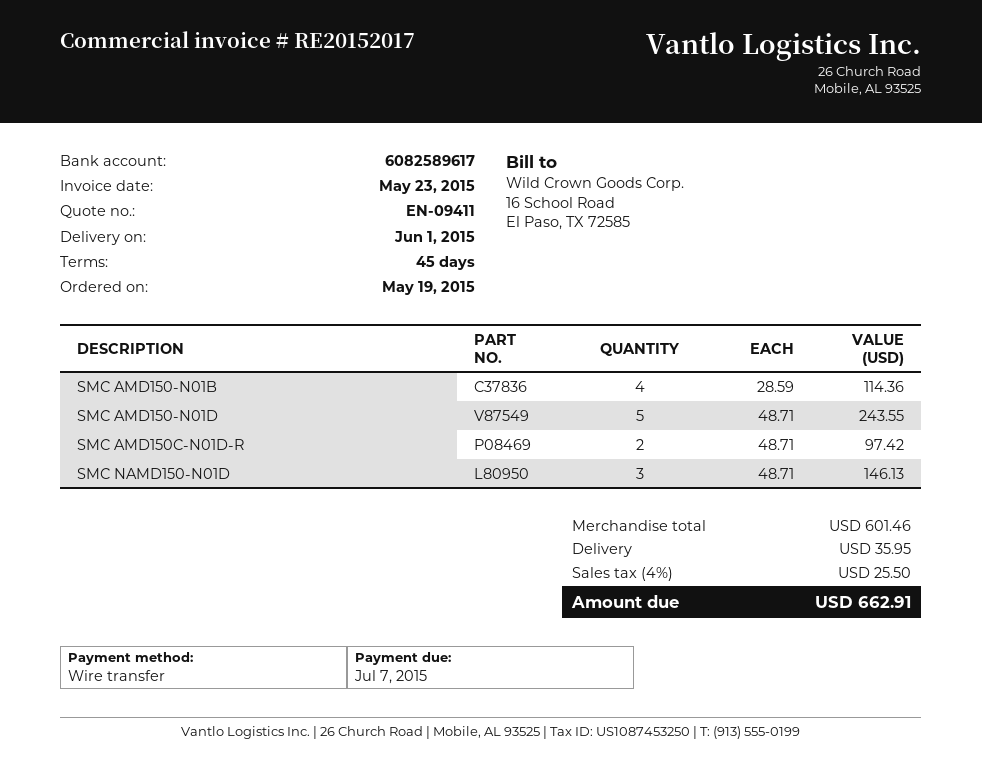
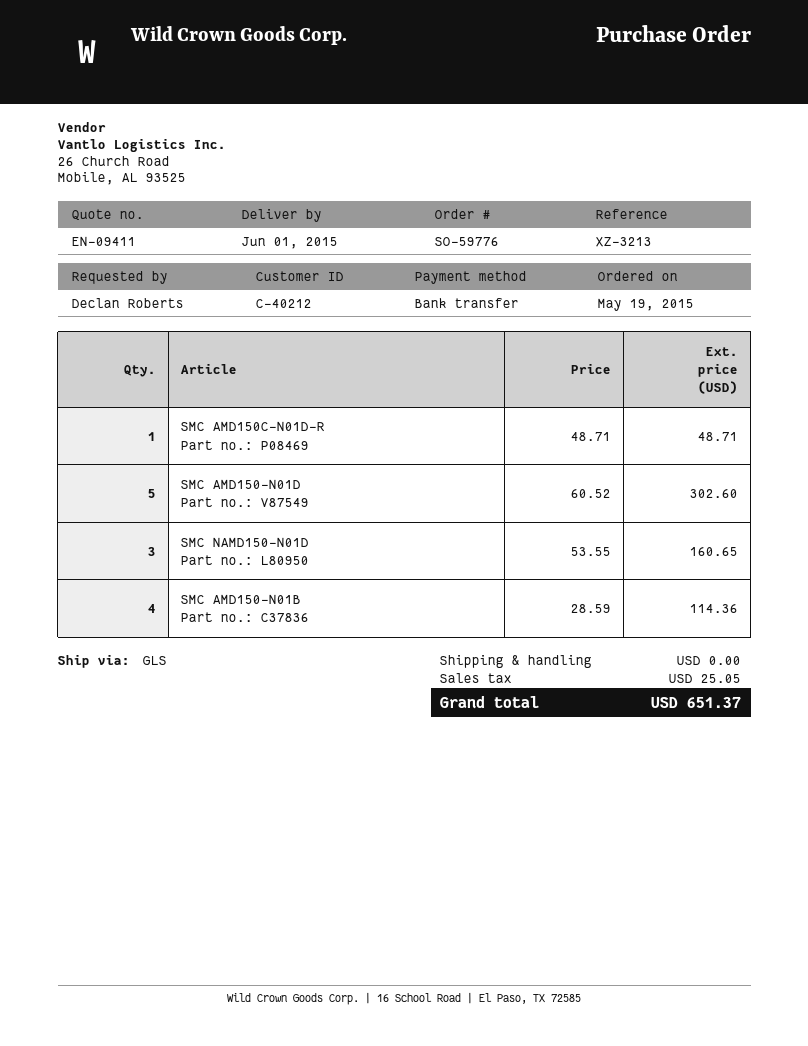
SMC AMD150-N01D: 5 x 48.71 = 243.55 -> 5 x 60.52 = 302.60
SMC AMD150C-N01D-R: 2 x 48.71 = 97.42 -> 1 x 48.71 = 48.71
SMC NAMD150-N01D: 3 x 48.71 = 146.13 -> 3 x 53.55 = 160.65
shipping: 35.95 -> 0.00
tax: 25.50 -> 25.05
total: 662.91 -> 651.37

